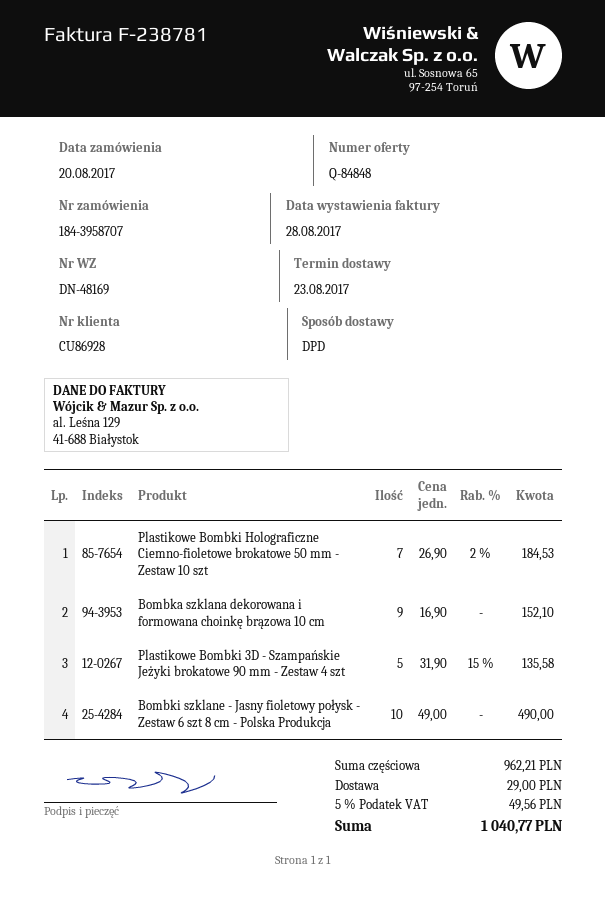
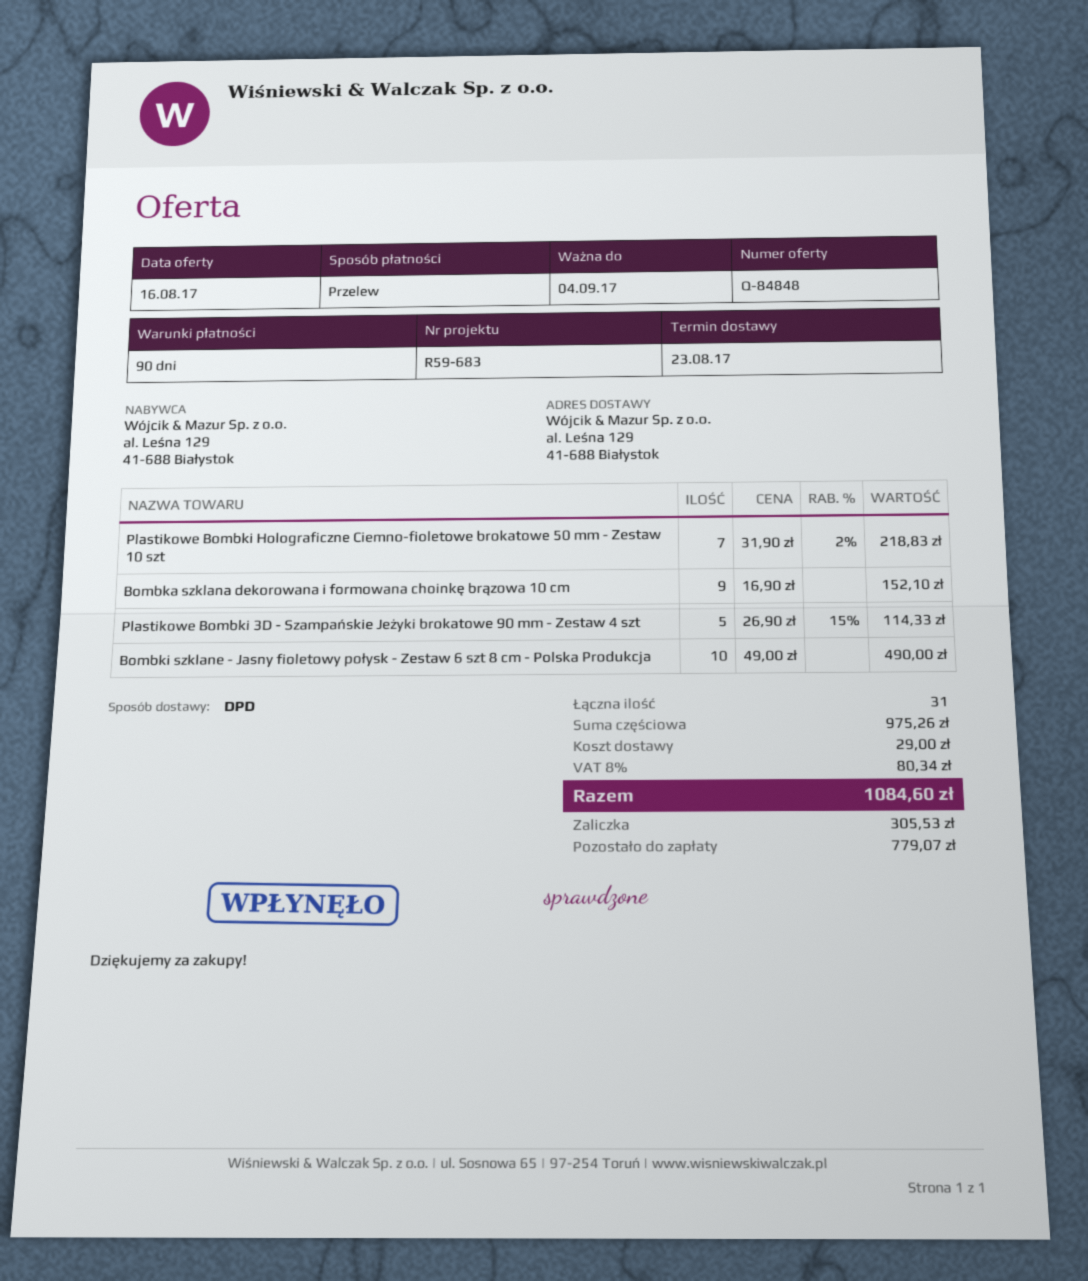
Plastikowe Bombki Holograficzne Ciemno-fioletowe brokatowe 50 mm - Zestaw 10 szt: 7 x 26.90 - 2% = 184.53 -> 7 x 31.90 - 2% = 218.83
Plastikowe Bombki 3D - Szampańskie Jeżyki brokatowe 90 mm - Zestaw 4 szt: 5 x 31.90 - 15% = 135.58 -> 5 x 26.90 - 15% = 114.33
subtotal: 962.21 -> 975.26
tax: 5% = 49.56 -> 8% = 80.34
total: 1040.77 -> 1084.60

